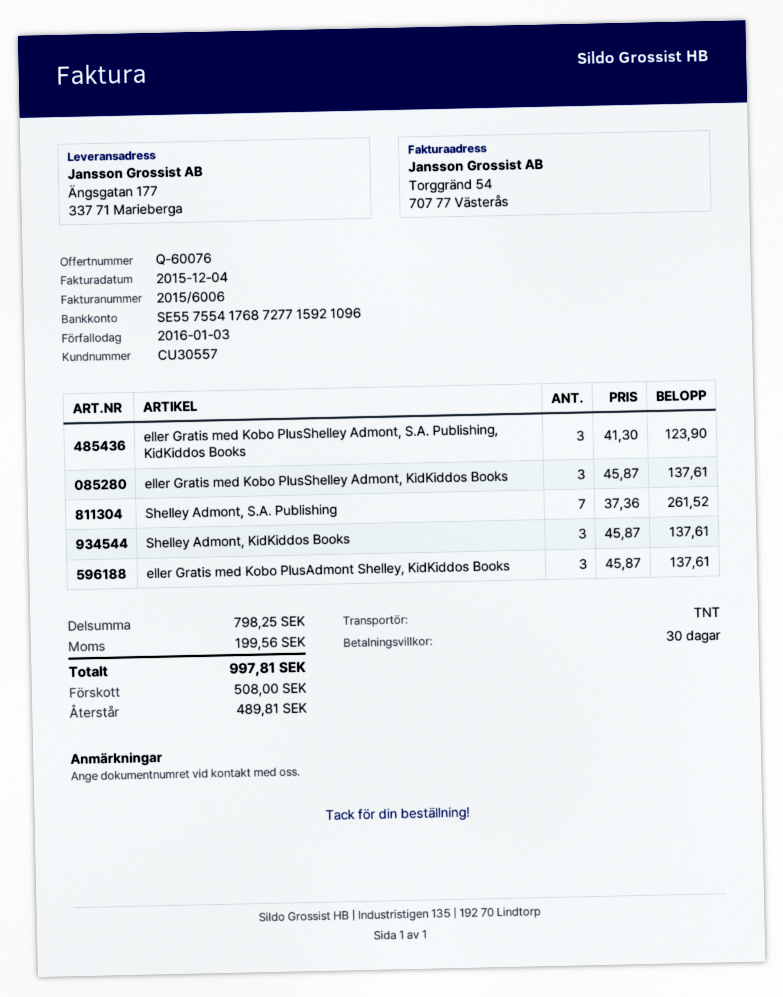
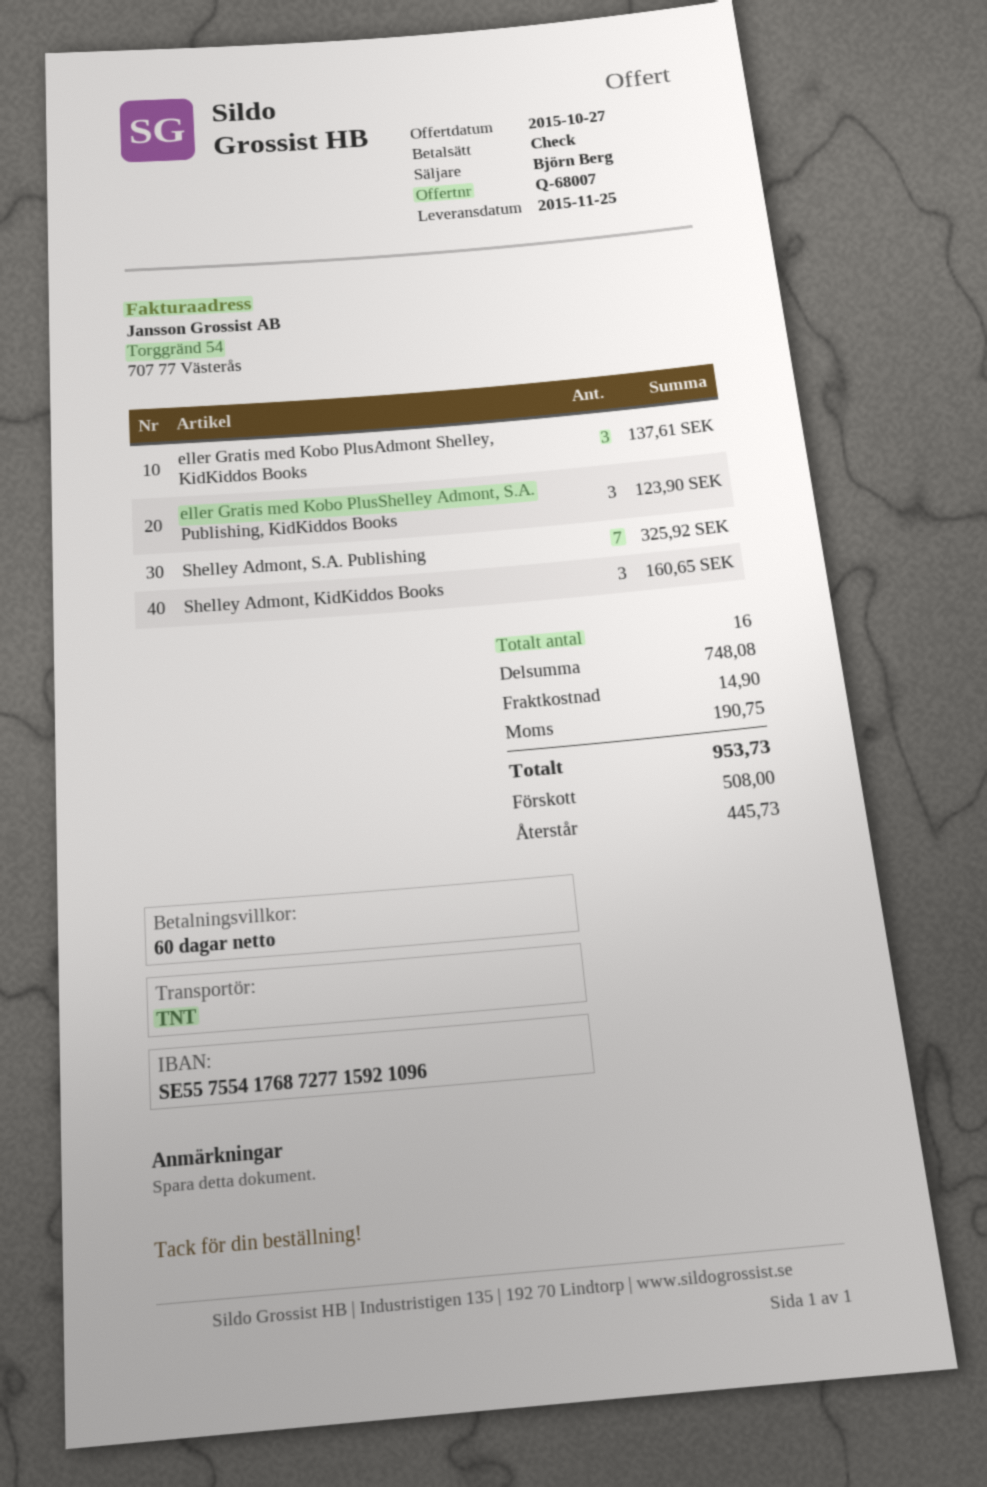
quote number: Q-60076 -> Q-68007
payment terms: 30 days -> 60 days
eller Gratis med Kobo PlusShelley Admont, KidKiddos Books: 3 for 137.61 -> none
Shelley Admont, S.A. Publishing: 7 for 261.52 -> 7 for 325.92
Shelley Admont, KidKiddos Books: 3 for 137.61 -> 3 for 160.65
subtotal: 798.25 -> 748.08
shipping: none -> 14.90
tax: 199.56 -> 190.75
total: 997.81 -> 953.73
balance: 489.81 -> 445.73

